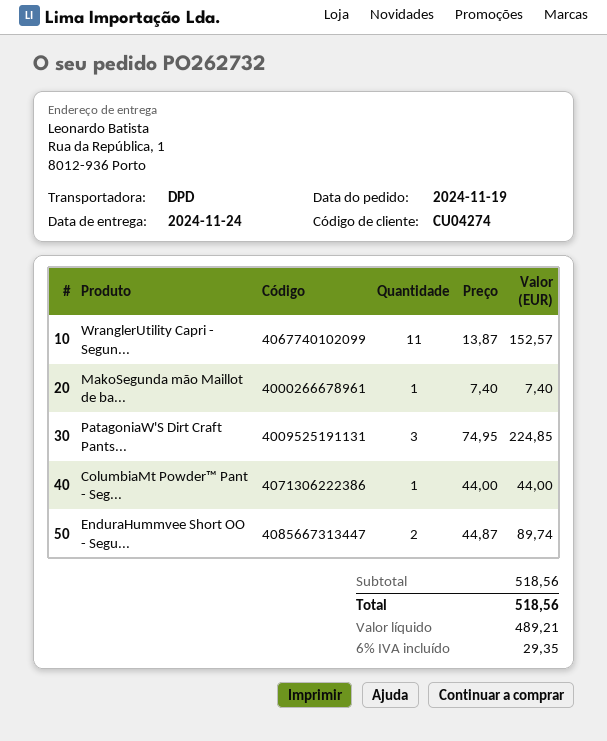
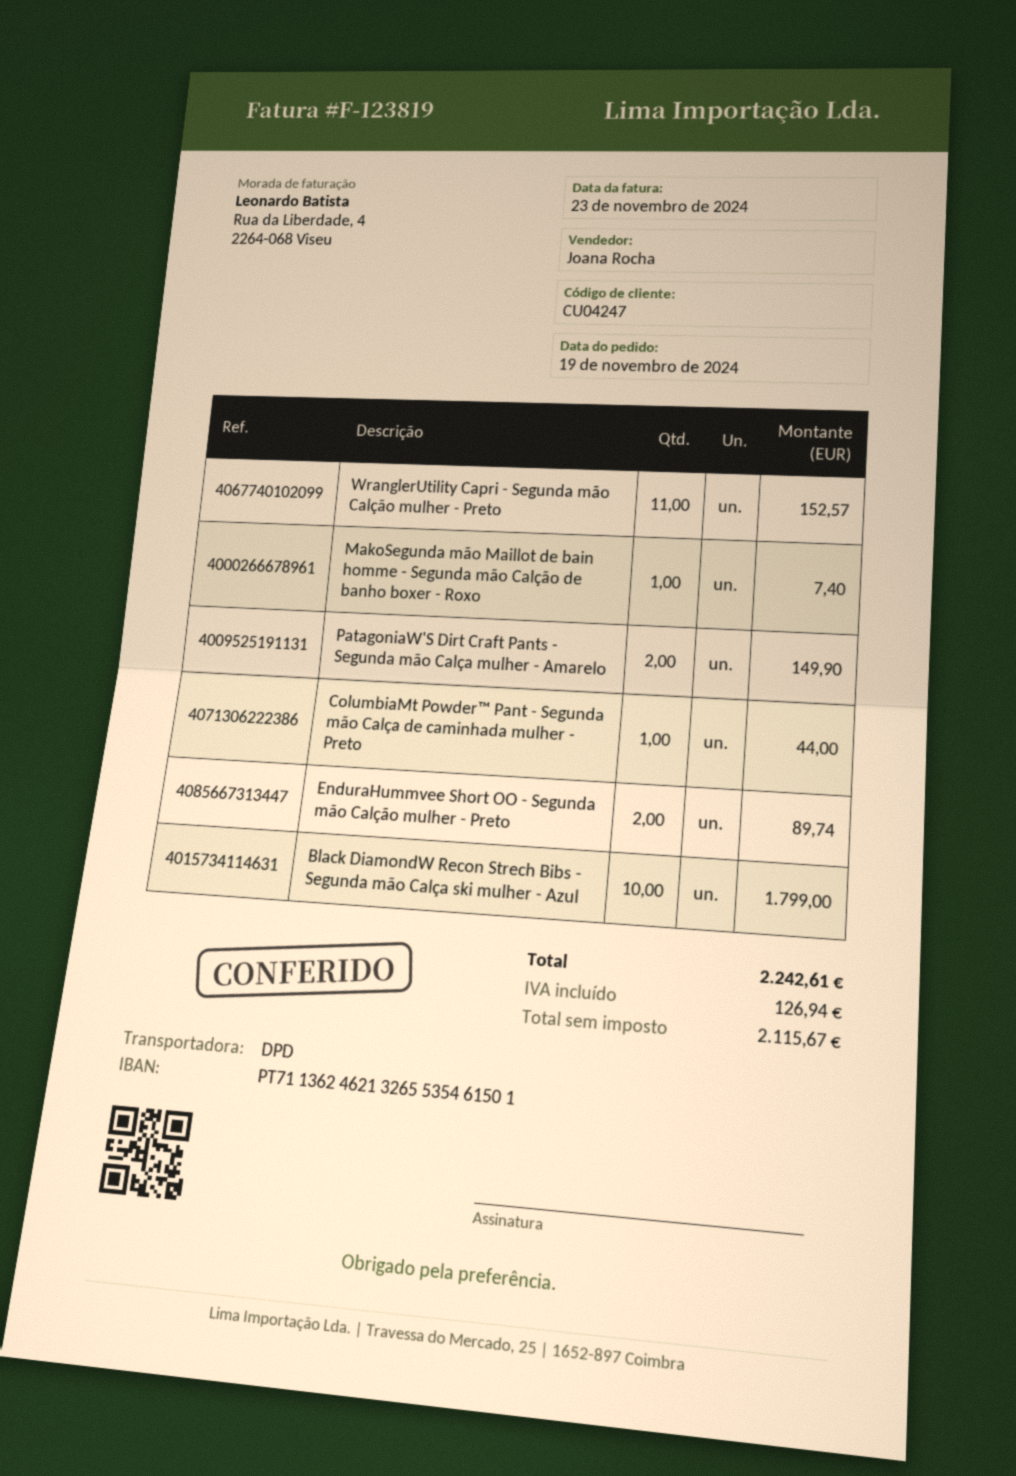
customer number: CU04274 -> CU04247
PatagoniaW'S Dirt Craft Pants...: 3 for 224.85 -> 2 for 149.90
Black DiamondW Recon Strech Bibs - Segunda mão Calça ski mulher - Azul: none -> 10 for 1799.00
net: 489.21 -> 2115.67
tax: 29.35 -> 126.94
total: 518.56 -> 2242.61

